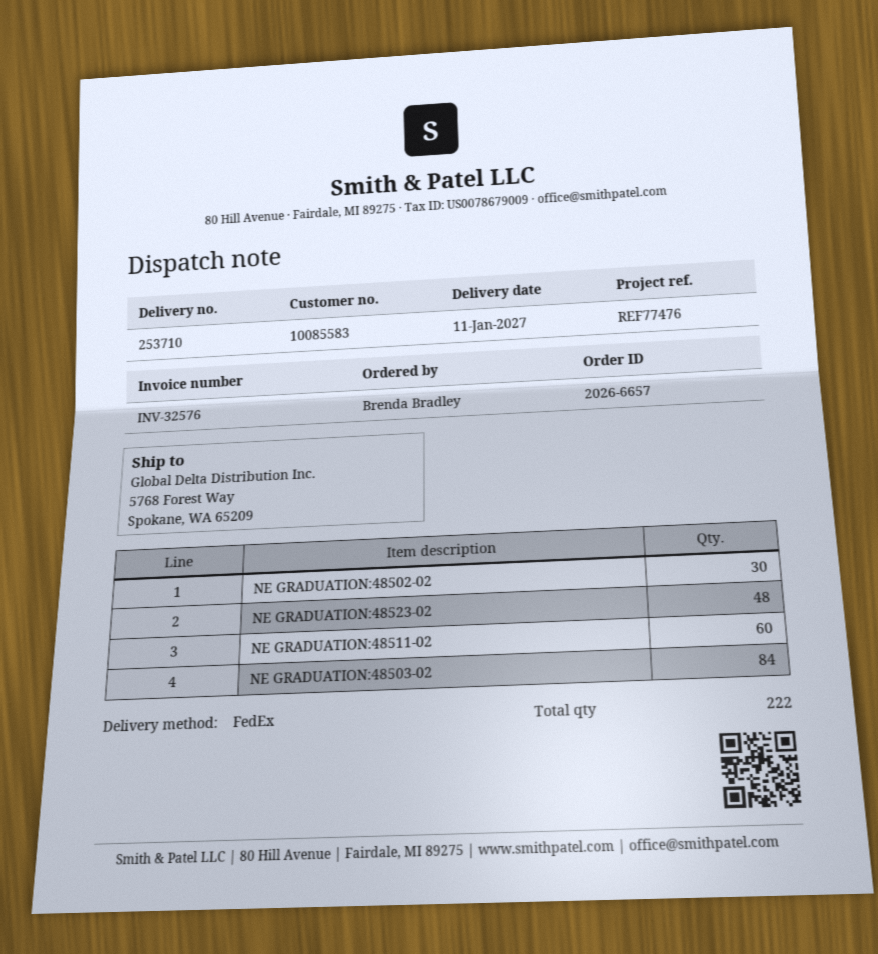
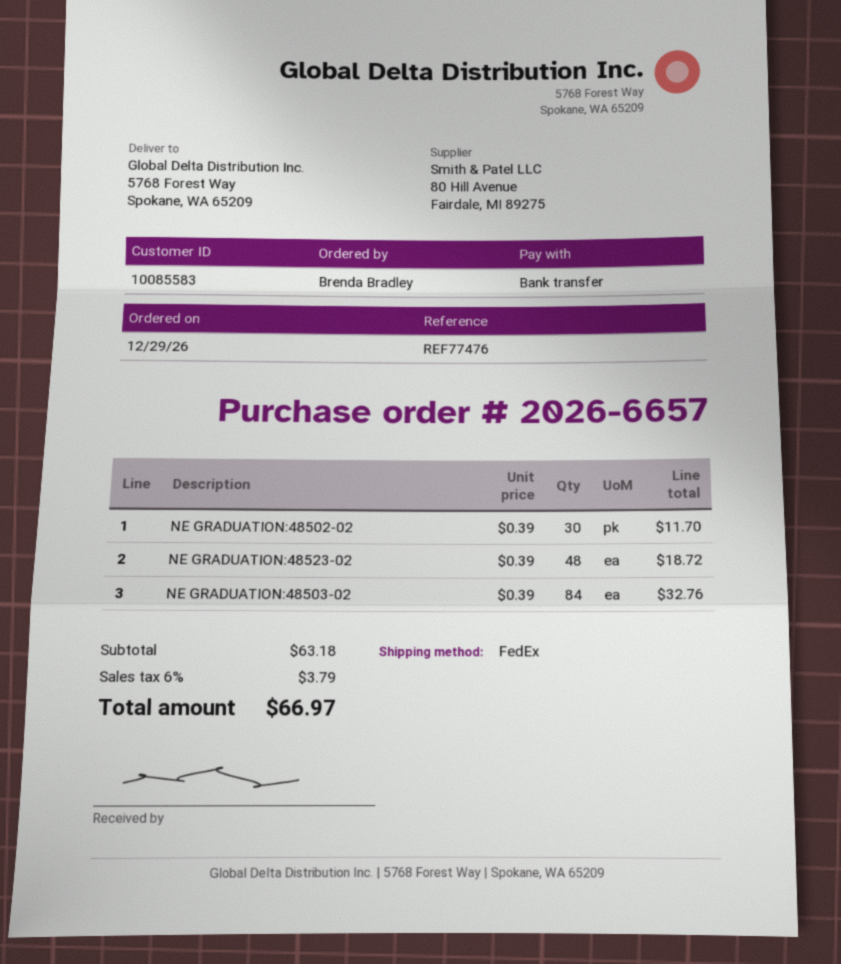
NE GRADUATION:48511-02: 60 -> none

